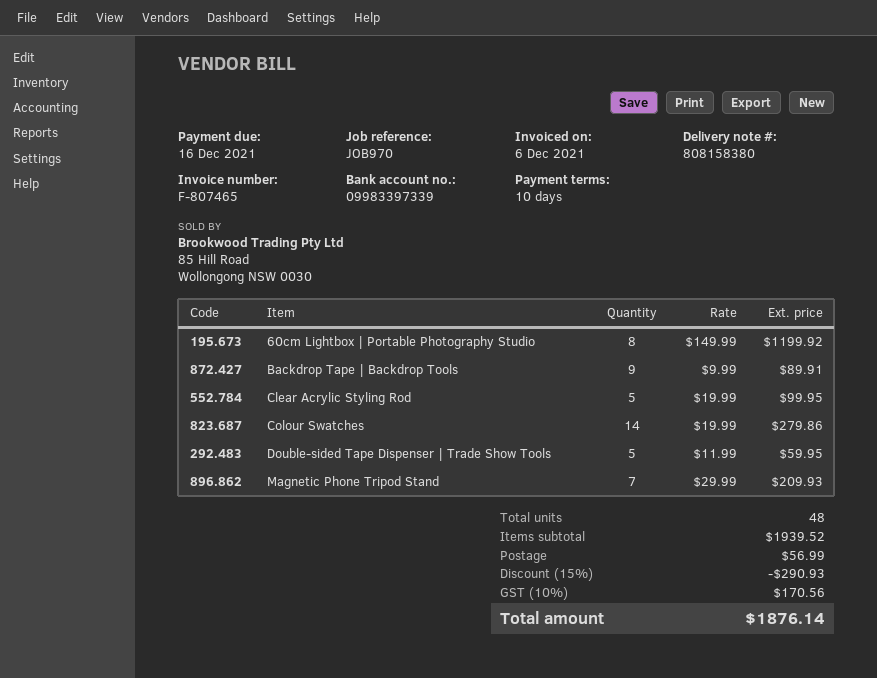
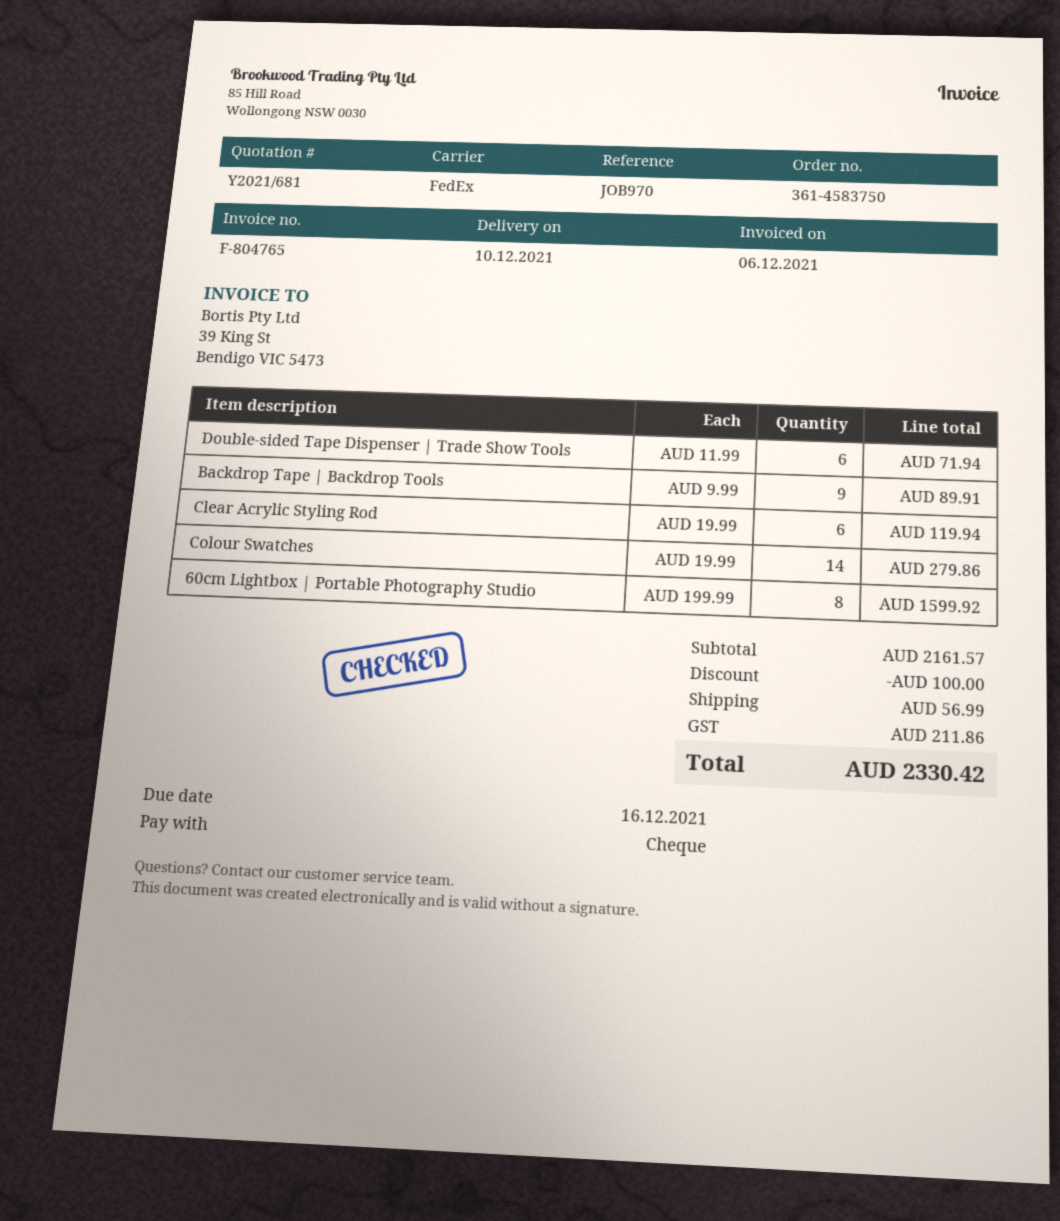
invoice number: F-807465 -> F-804765
60cm Lightbox | Portable Photography Studio: 8 x 149.99 = 1199.92 -> 8 x 199.99 = 1599.92
Clear Acrylic Styling Rod: 5 x 19.99 = 99.95 -> 6 x 19.99 = 119.94
Double-sided Tape Dispenser | Trade Show Tools: 5 x 11.99 = 59.95 -> 6 x 11.99 = 71.94
Magnetic Phone Tripod Stand: 7 x 29.99 = 209.93 -> none
subtotal: 1939.52 -> 2161.57
discount: 290.93 -> 100.00
tax: 170.56 -> 211.86
total: 1876.14 -> 2330.42

